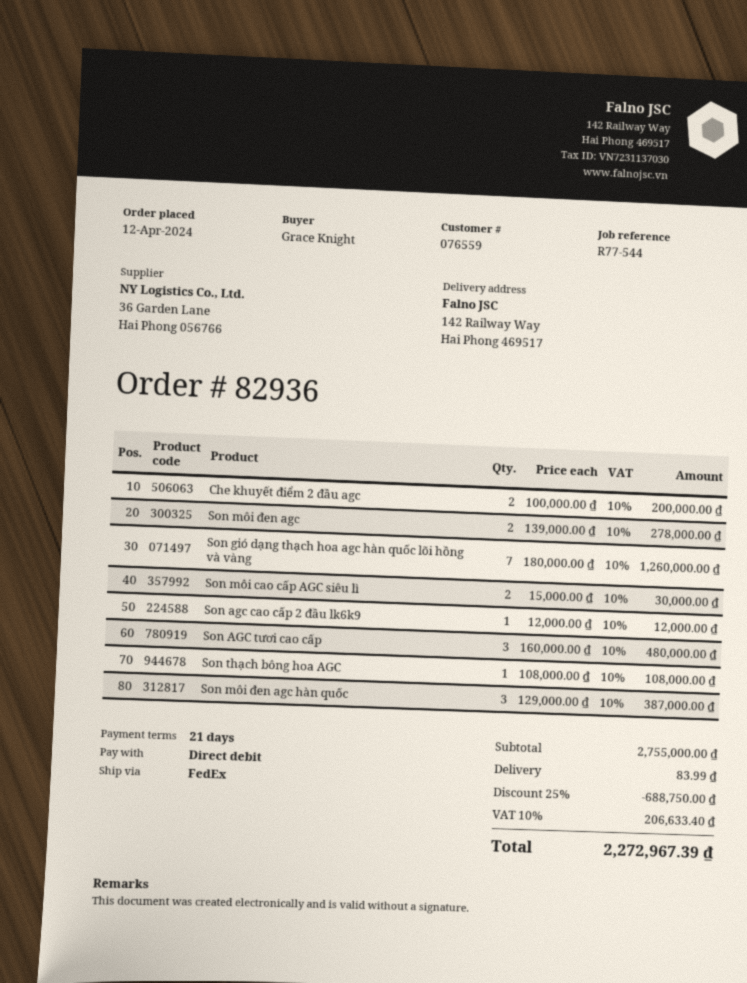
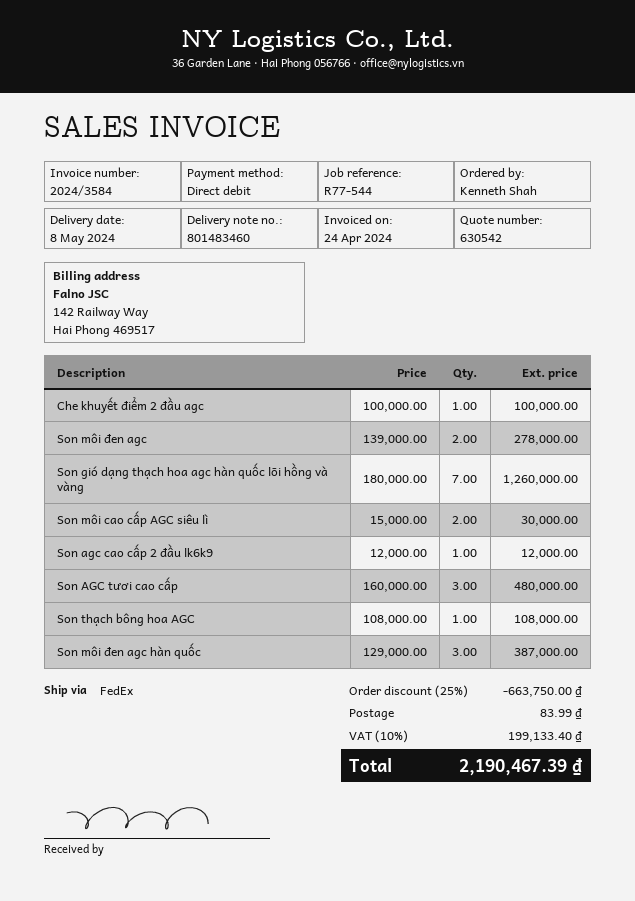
ordered by: Grace Knight -> Kenneth Shah
Che khuyết điểm 2 đầu agc: 2 x 100000.00 = 200000.00 -> 1 x 100000.00 = 100000.00
discount: 25% = 688750.00 -> 25% = 663750.00
tax: 10% = 206633.40 -> 10% = 199133.40
total: 2272967.39 -> 2190467.39

